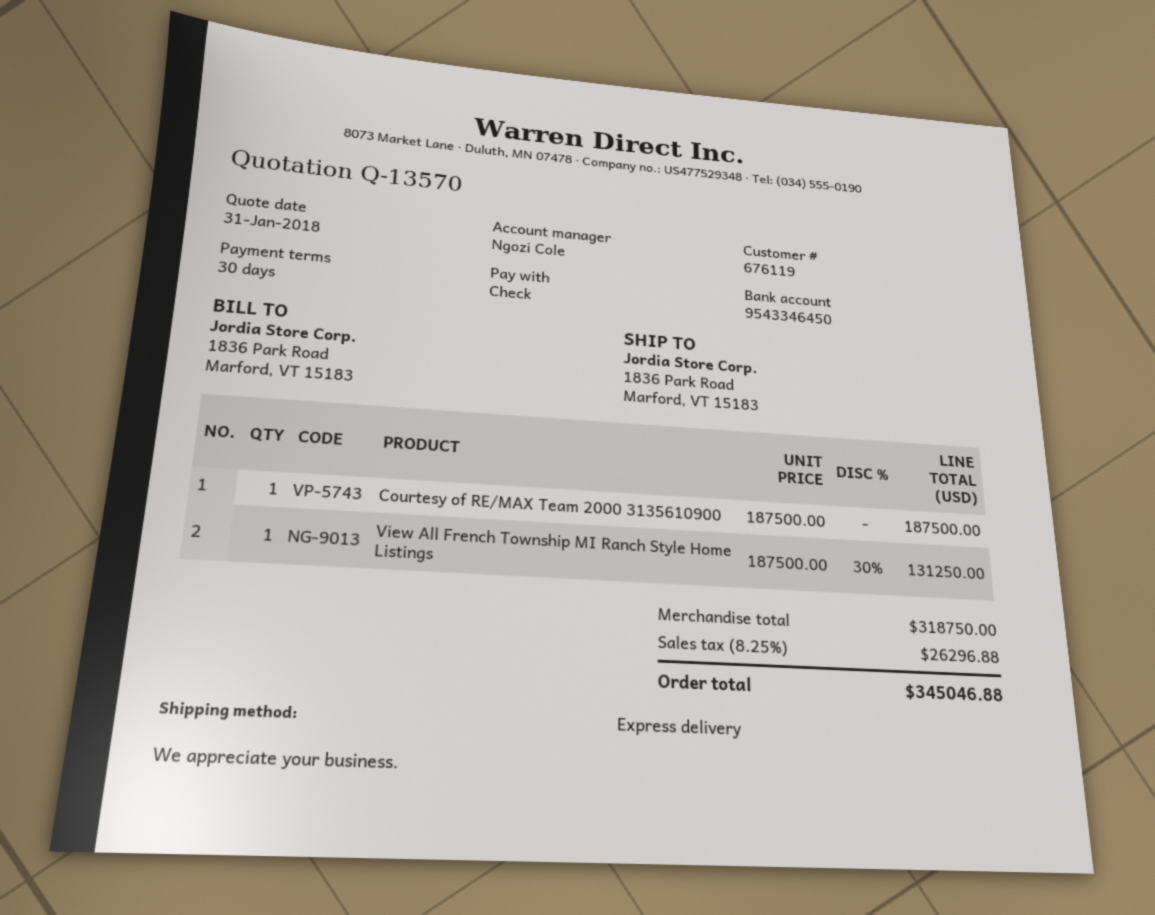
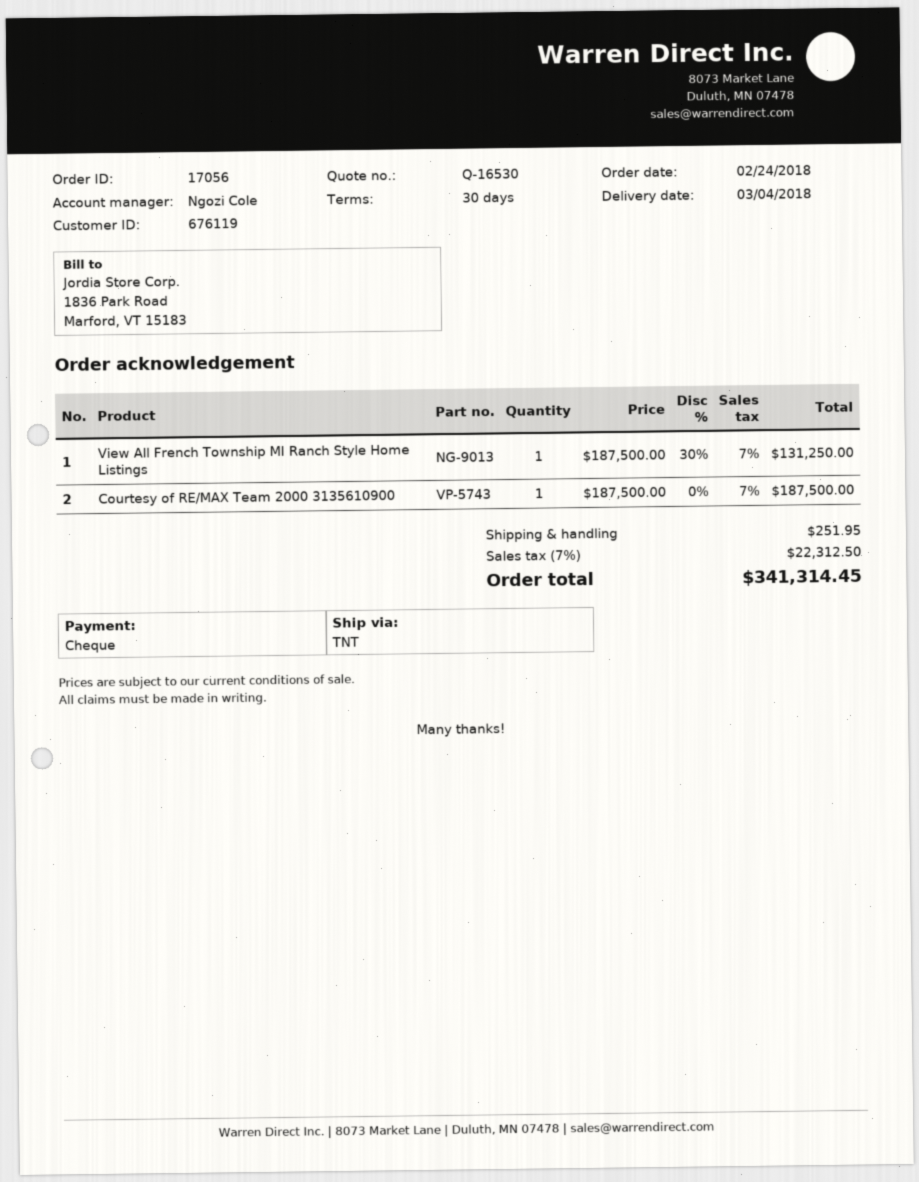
quote number: Q-13570 -> Q-16530
shipping method: express -> TNT
shipping: none -> 251.95
tax: 8.25% = 26296.88 -> 7% = 22312.50
total: 345046.88 -> 341314.45

